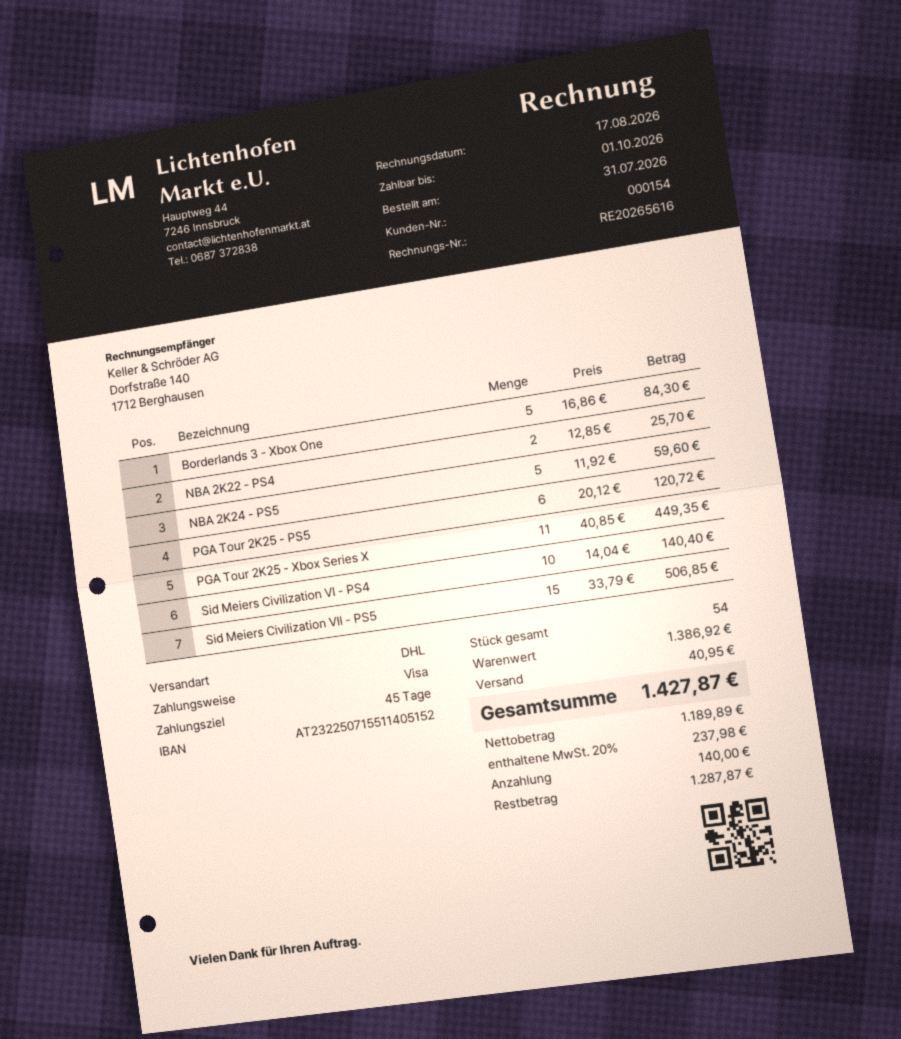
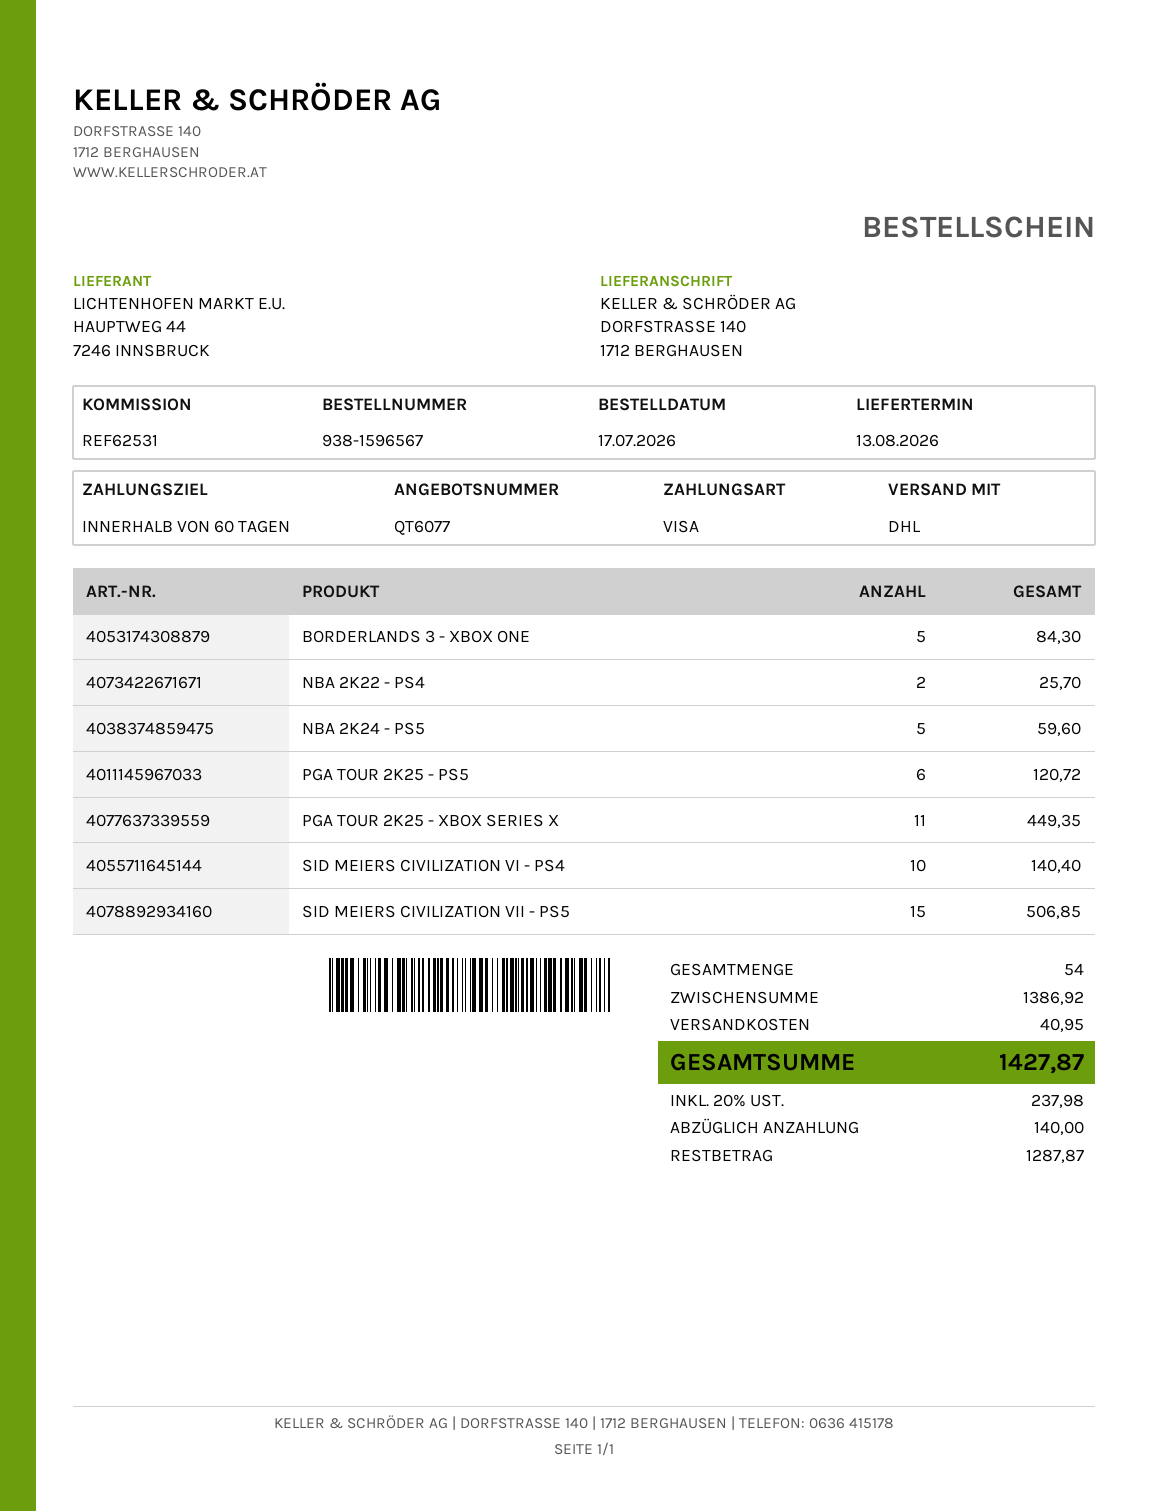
order date: 2026-07-31 -> 2026-07-17
payment terms: 45 days -> 60 days

